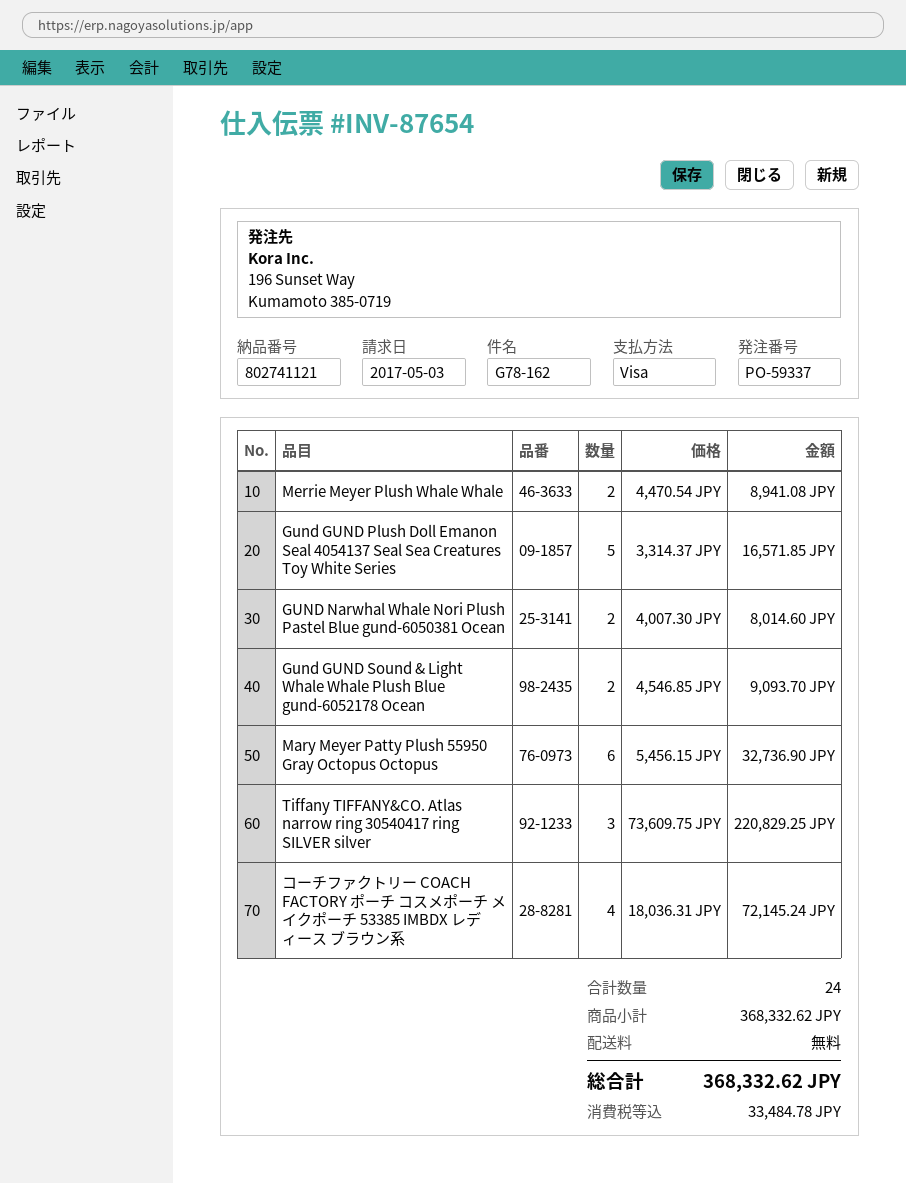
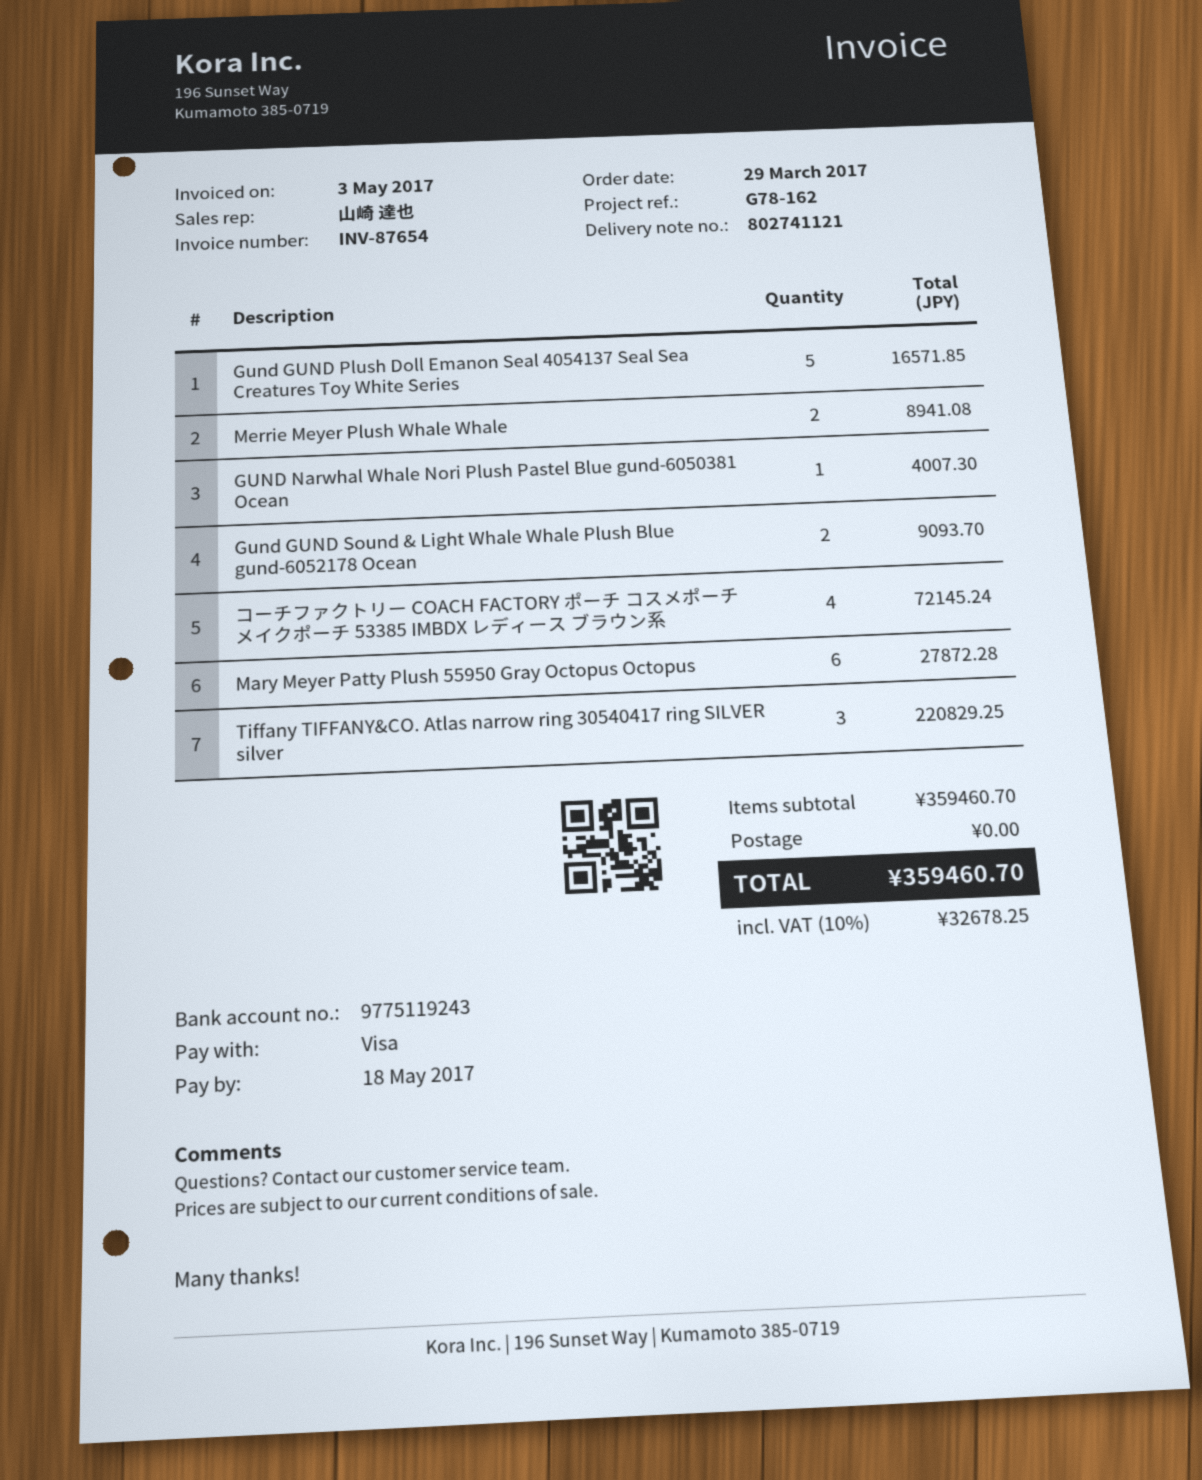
GUND Narwhal Whale Nori Plush Pastel Blue gund-6050381 Ocean: 2 for 8014.60 -> 1 for 4007.30
Mary Meyer Patty Plush 55950 Gray Octopus Octopus: 6 for 32736.90 -> 6 for 27872.28
subtotal: 368332.62 -> 359460.70
tax: 33484.78 -> 32678.25
total: 368332.62 -> 359460.70

